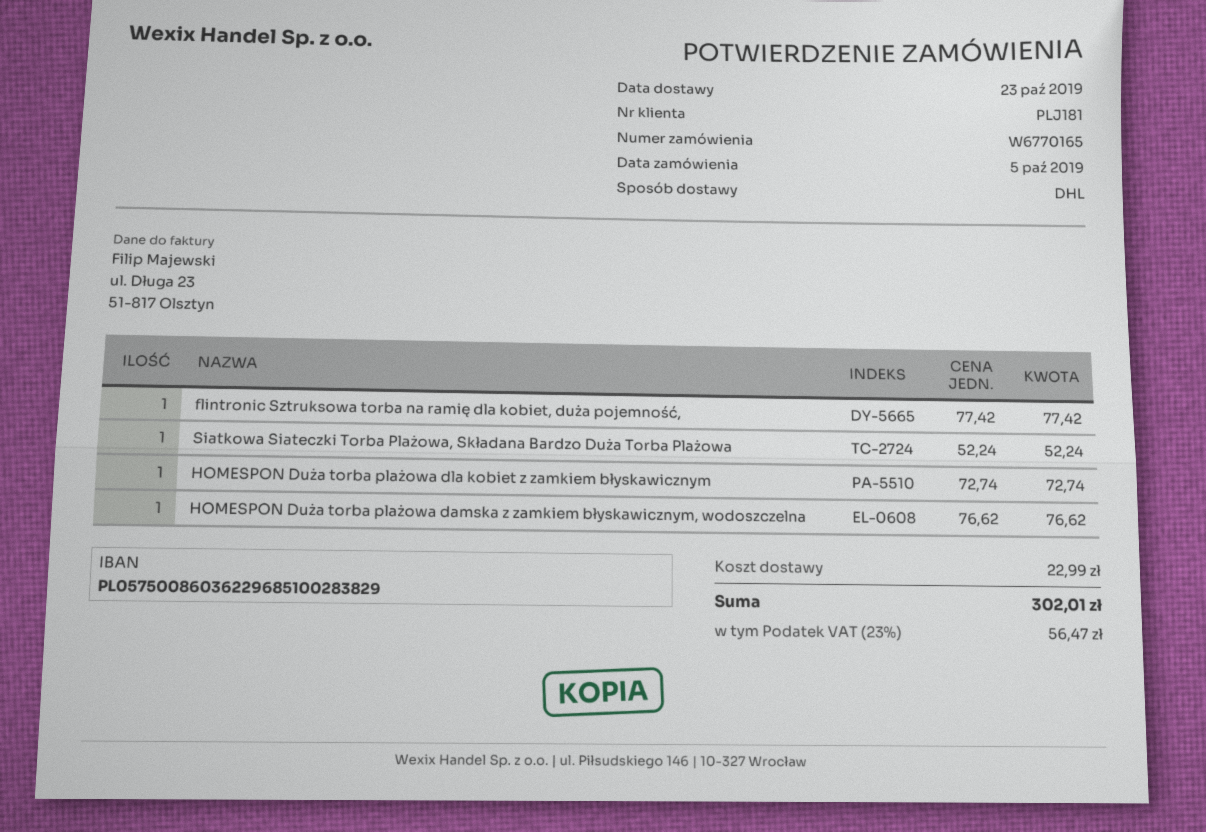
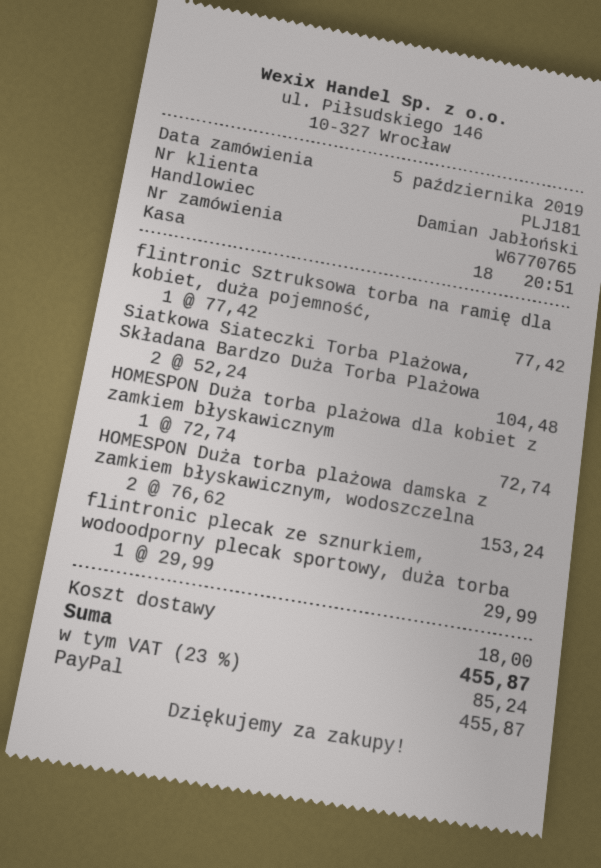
order number: W6770165 -> W6770765
Siatkowa Siateczki Torba Plażowa, Składana Bardzo Duża Torba Plażowa: 1 x 52.24 = 52.24 -> 2 x 52.24 = 104.48
HOMESPON Duża torba plażowa damska z zamkiem błyskawicznym, wodoszczelna: 1 x 76.62 = 76.62 -> 2 x 76.62 = 153.24
flintronic plecak ze sznurkiem, wodoodporny plecak sportowy, duża torba: none -> 1 x 29.99 = 29.99
shipping: 22.99 -> 18.00
tax: 23% = 56.47 -> 23% = 85.24
total: 302.01 -> 455.87

